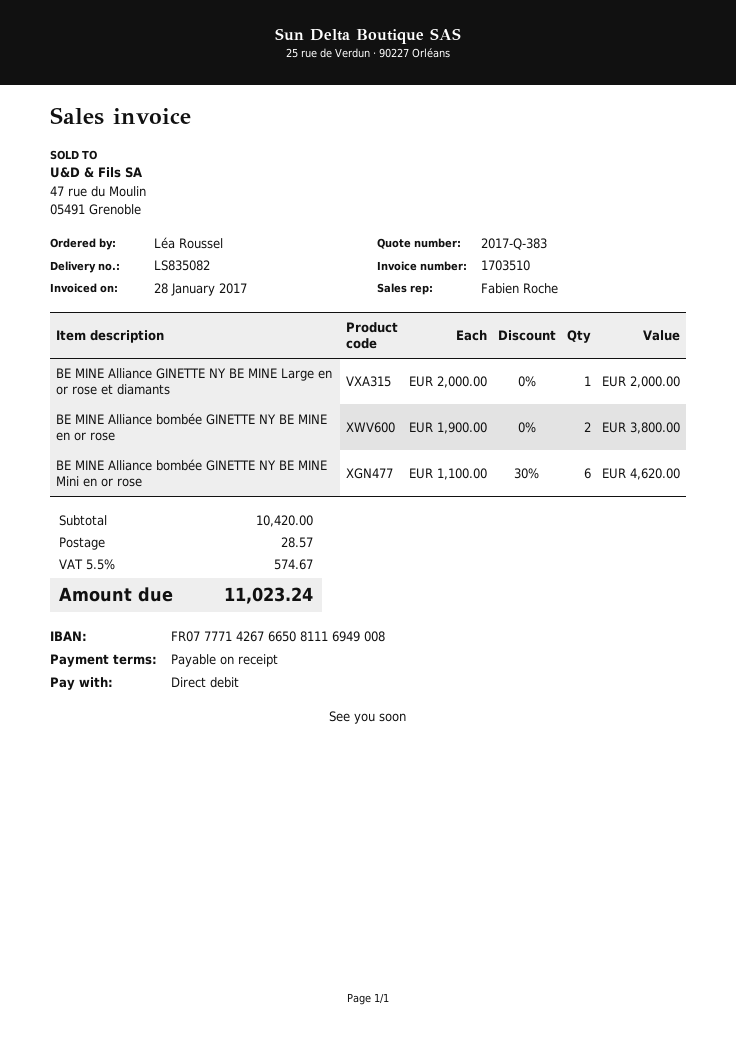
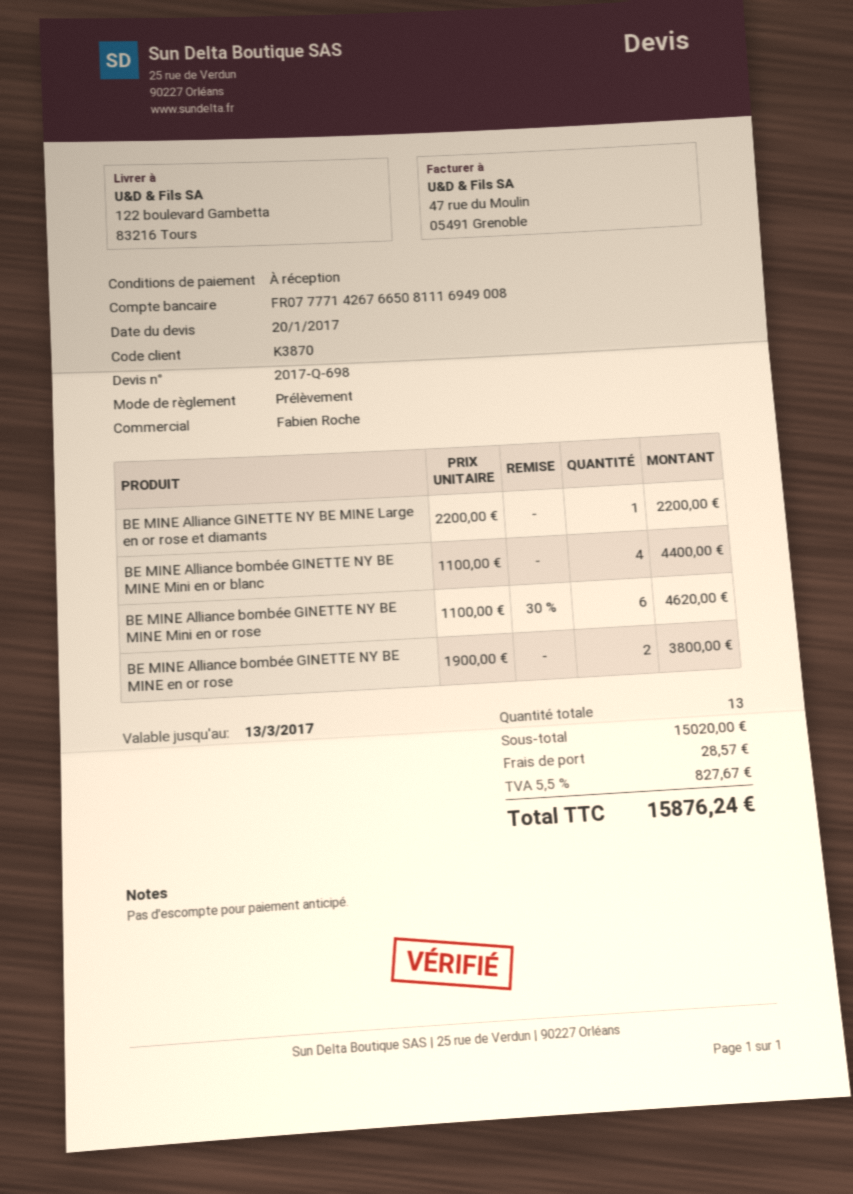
quote number: 2017-Q-383 -> 2017-Q-698
BE MINE Alliance GINETTE NY BE MINE Large en or rose et diamants: 1 x 2000.00 = 2000.00 -> 1 x 2200.00 = 2200.00
BE MINE Alliance bombée GINETTE NY BE MINE Mini en or blanc: none -> 4 x 1100.00 = 4400.00
subtotal: 10420.00 -> 15020.00
tax: 5.5% = 574.67 -> 5.5% = 827.67
total: 11023.24 -> 15876.24

